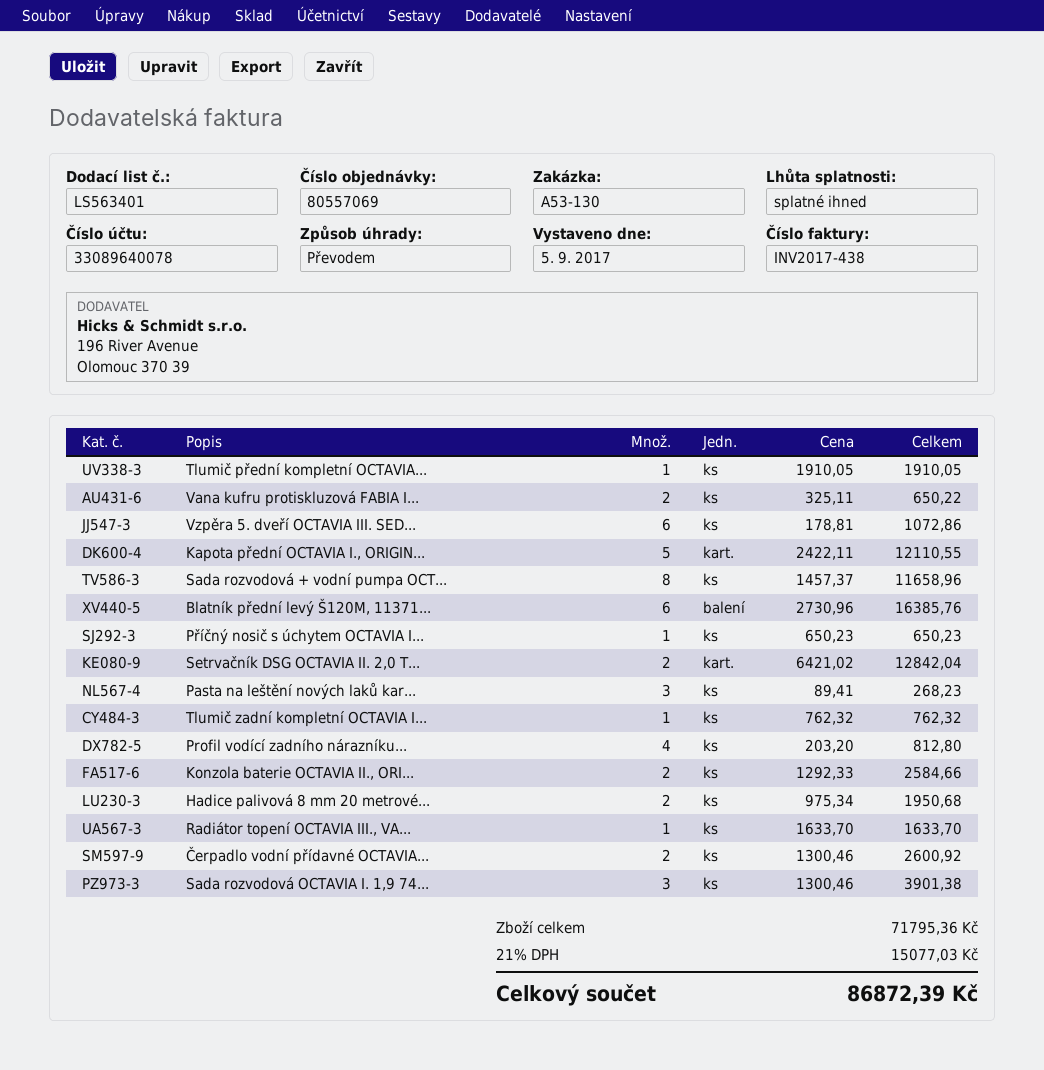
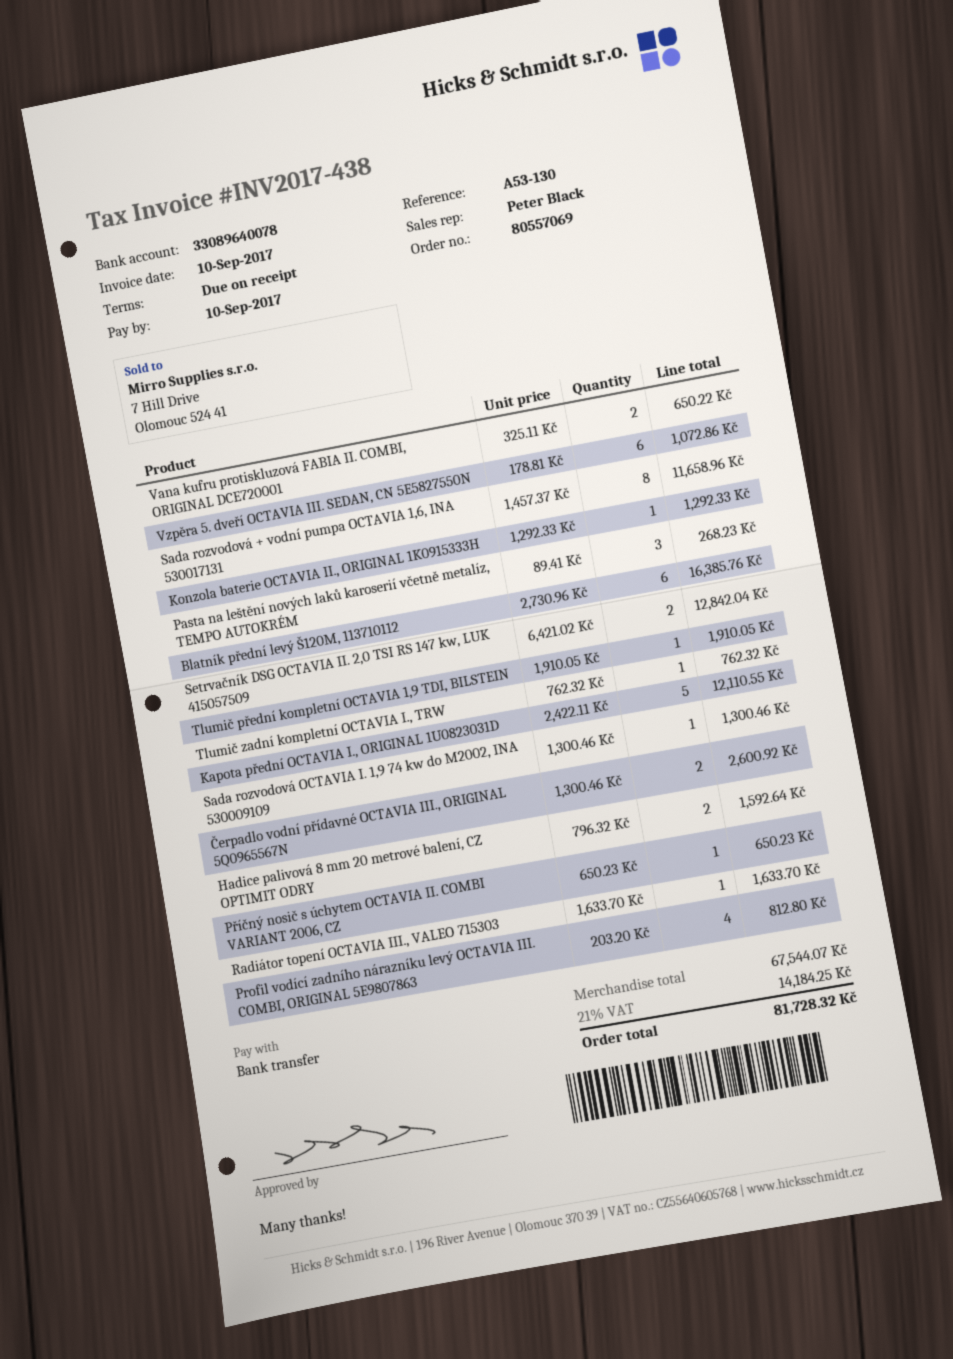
invoice date: 2017-09-05 -> 2017-09-10
Konzola baterie OCTAVIA II., ORI...: 2 x 1292.33 = 2584.66 -> 1 x 1292.33 = 1292.33
Hadice palivová 8 mm 20 metrové...: 2 x 975.34 = 1950.68 -> 2 x 796.32 = 1592.64
Sada rozvodová OCTAVIA I. 1,9 74...: 3 x 1300.46 = 3901.38 -> 1 x 1300.46 = 1300.46
subtotal: 71795.36 -> 67544.07
tax: 21% = 15077.03 -> 21% = 14184.25
total: 86872.39 -> 81728.32

